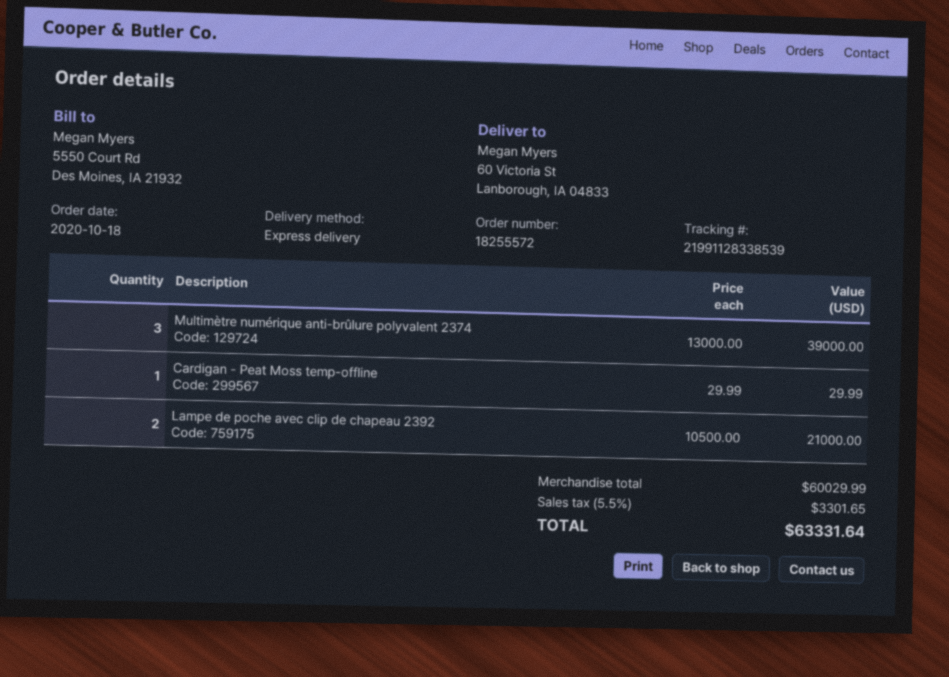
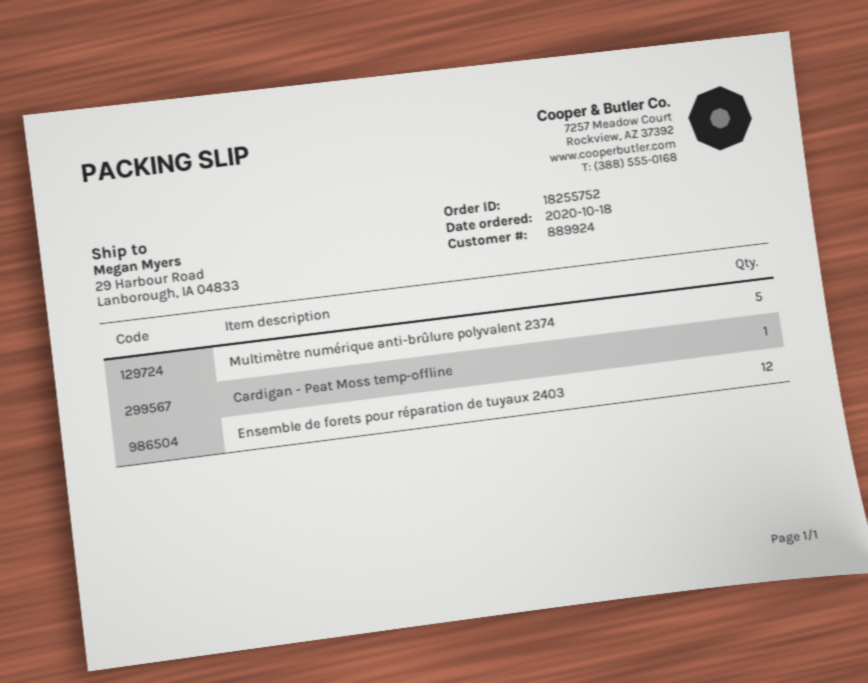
order number: 18255572 -> 18255752
ship to: 60 Victoria St, Lanborough, IA 04833 -> 29 Harbour Road, Lanborough, IA 04833
Multimètre numérique anti-brûlure polyvalent 2374: 3 -> 5
Lampe de poche avec clip de chapeau 2392: 2 -> none
Ensemble de forets pour réparation de tuyaux 2403: none -> 12

